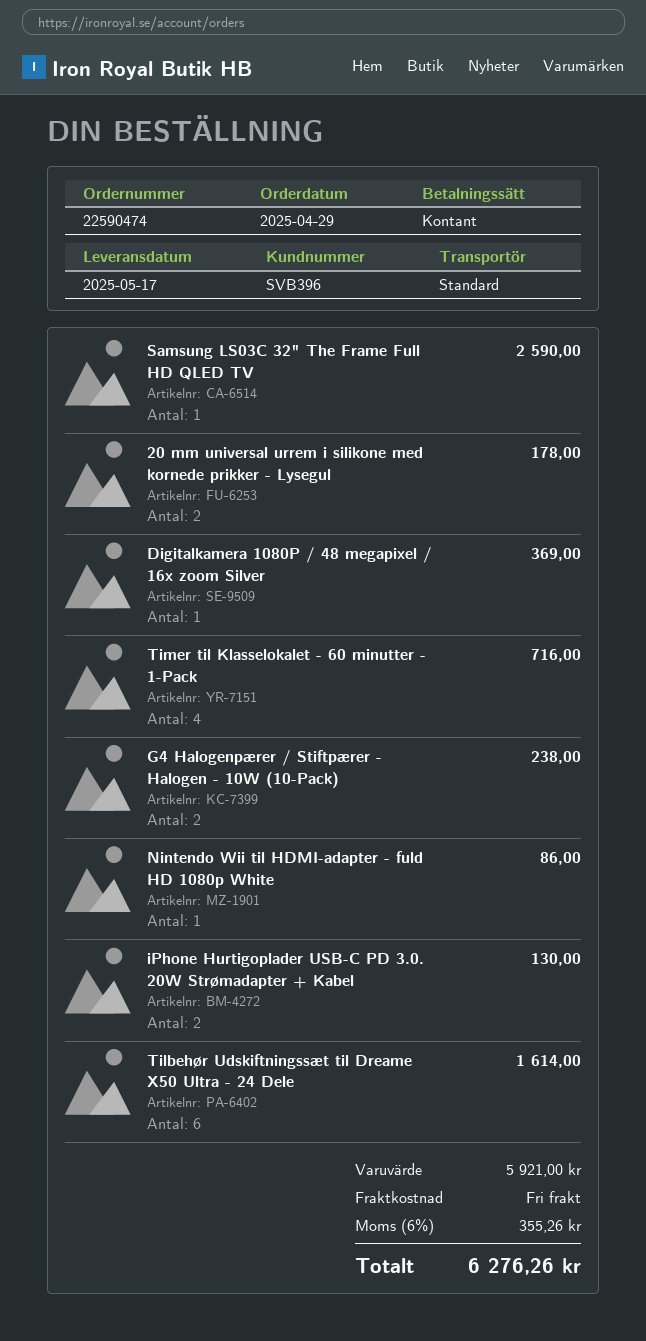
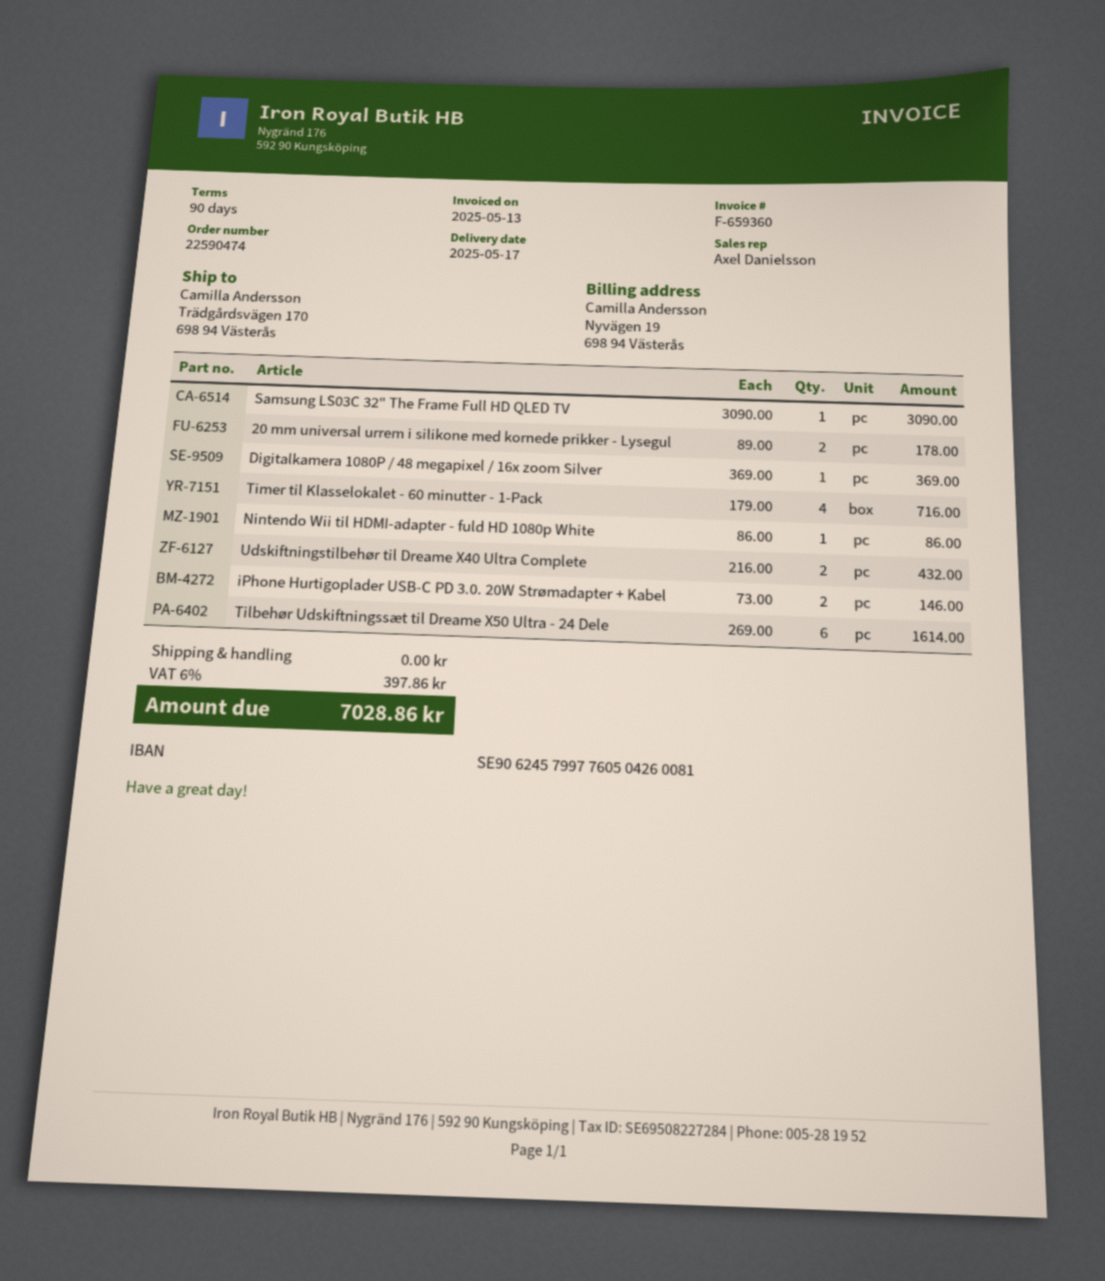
Samsung LS03C 32" The Frame Full HD QLED TV: 1 for 2590.00 -> 1 for 3090.00
G4 Halogenpærer / Stiftpærer - Halogen - 10W (10-Pack): 2 for 238.00 -> none
iPhone Hurtigoplader USB-C PD 3.0. 20W Strømadapter + Kabel: 2 for 130.00 -> 2 for 146.00
Udskiftningstilbehør til Dreame X40 Ultra Complete: none -> 2 for 432.00
tax: 6% = 355.26 -> 6% = 397.86
total: 6276.26 -> 7028.86

